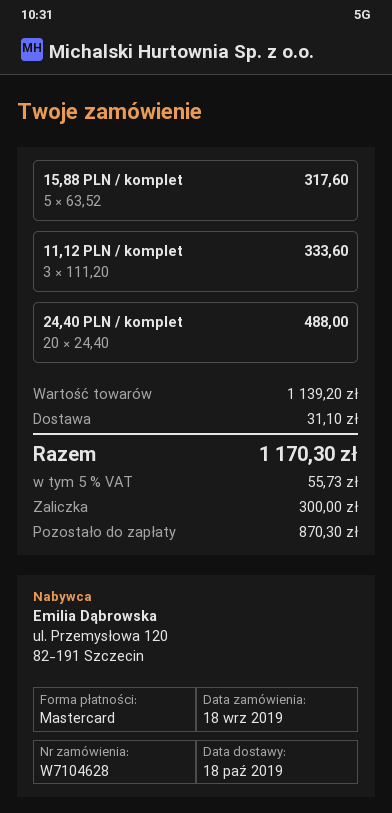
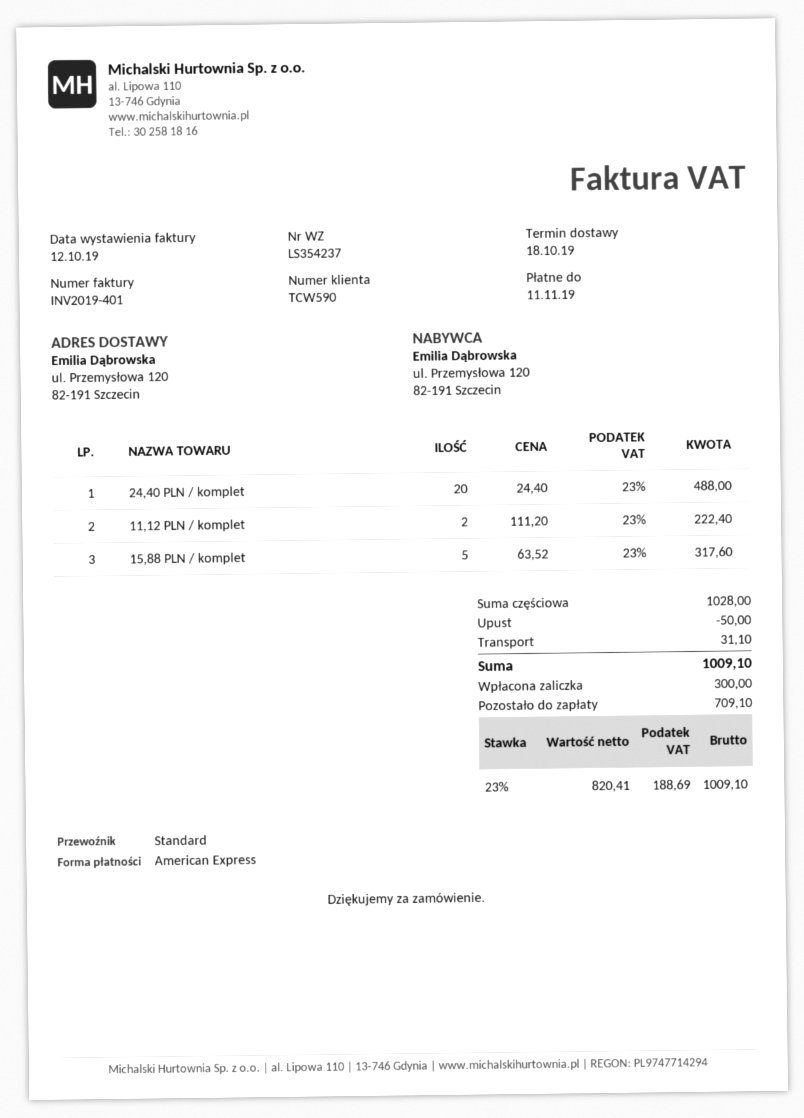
payment method: Mastercard -> American Express
11,12 PLN / komplet: 3 x 111.20 = 333.60 -> 2 x 111.20 = 222.40
subtotal: 1139.20 -> 1028.00
discount: none -> 50.00
tax: 5% = 55.73 -> 23% = 188.69
total: 1170.30 -> 1009.10
balance: 870.30 -> 709.10

